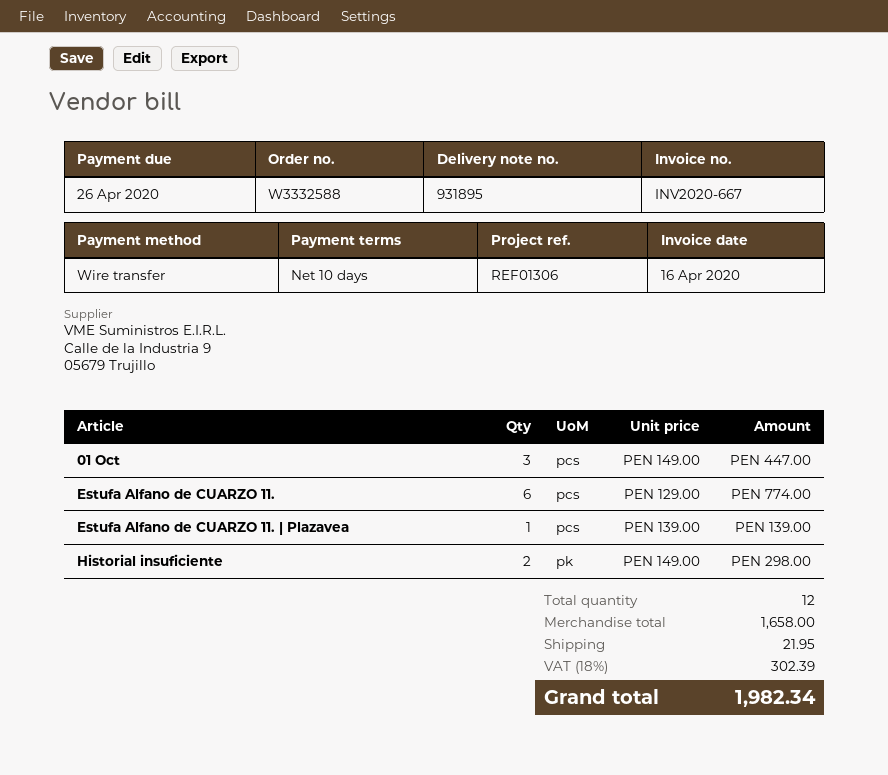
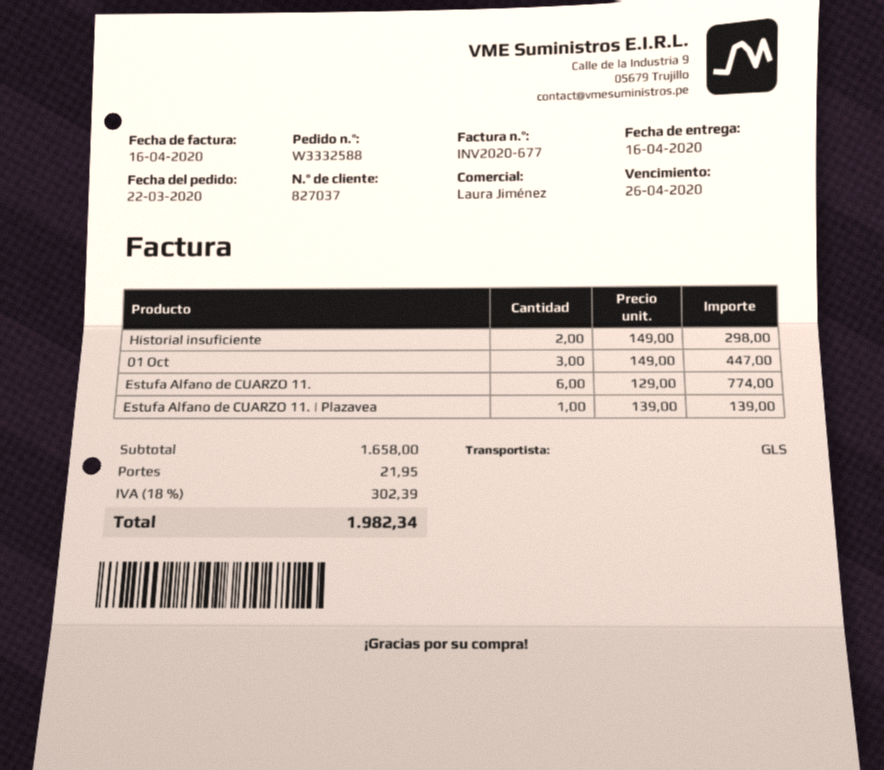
invoice number: INV2020-667 -> INV2020-677

